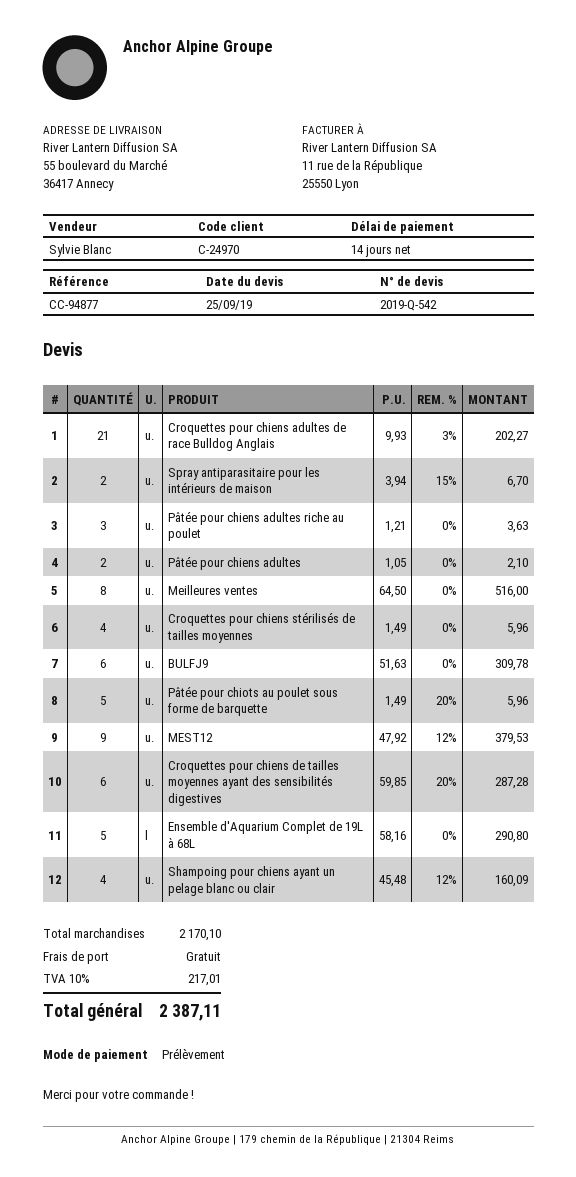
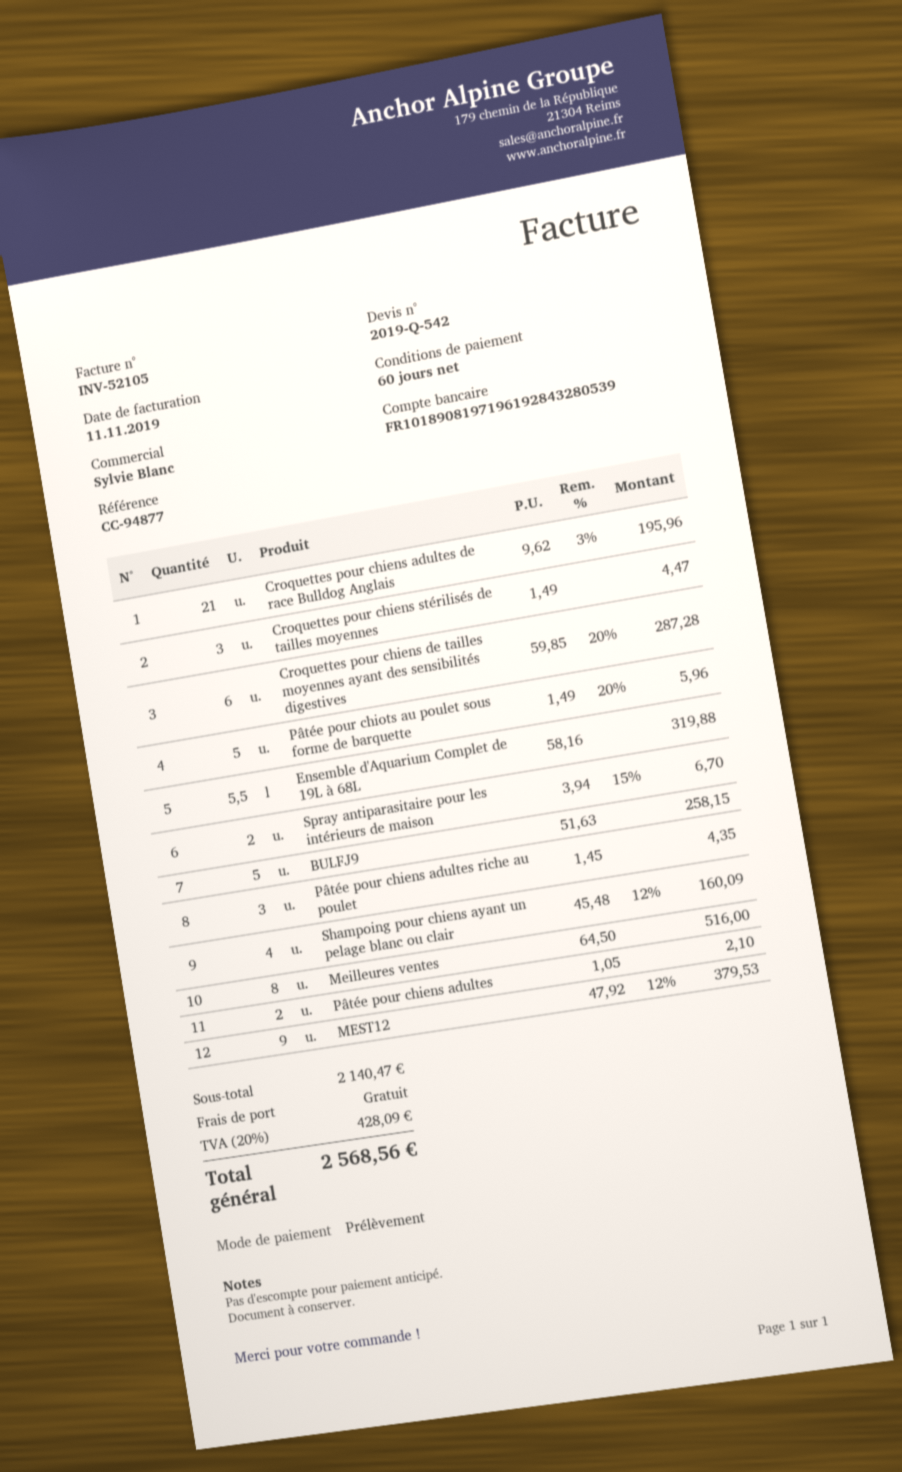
payment terms: 14 days -> 60 days
Croquettes pour chiens adultes de race Bulldog Anglais: 21 x 9.93 - 3% = 202.27 -> 21 x 9.62 - 3% = 195.96
Pâtée pour chiens adultes riche au poulet: 3 x 1.21 = 3.63 -> 3 x 1.45 = 4.35
Croquettes pour chiens stérilisés de tailles moyennes: 4 x 1.49 = 5.96 -> 3 x 1.49 = 4.47
BULFJ9: 6 x 51.63 = 309.78 -> 5 x 51.63 = 258.15
Ensemble d'Aquarium Complet de 19L à 68L: 5 x 58.16 = 290.80 -> 5.5 x 58.16 = 319.88
subtotal: 2170.10 -> 2140.47
tax: 10% = 217.01 -> 20% = 428.09
total: 2387.11 -> 2568.56

